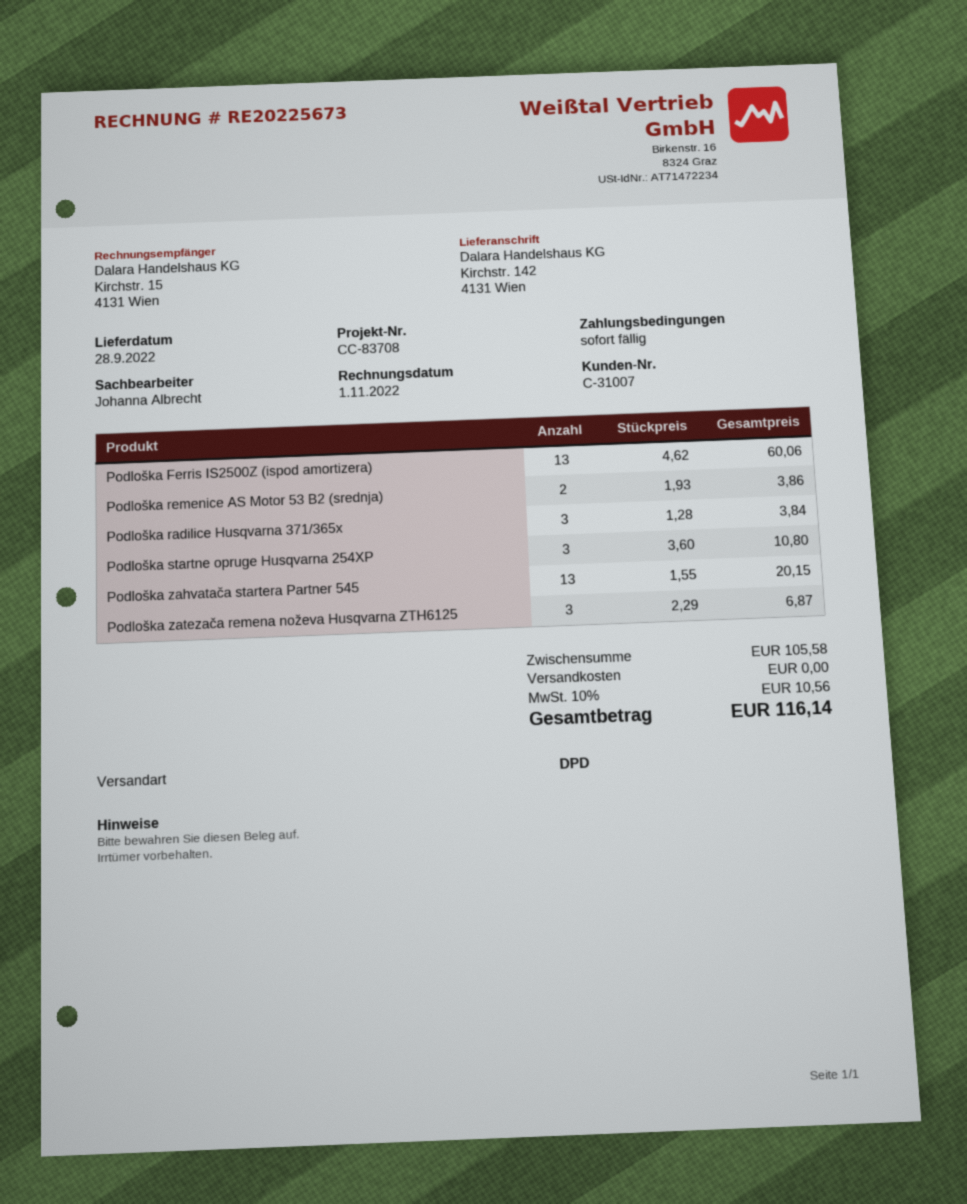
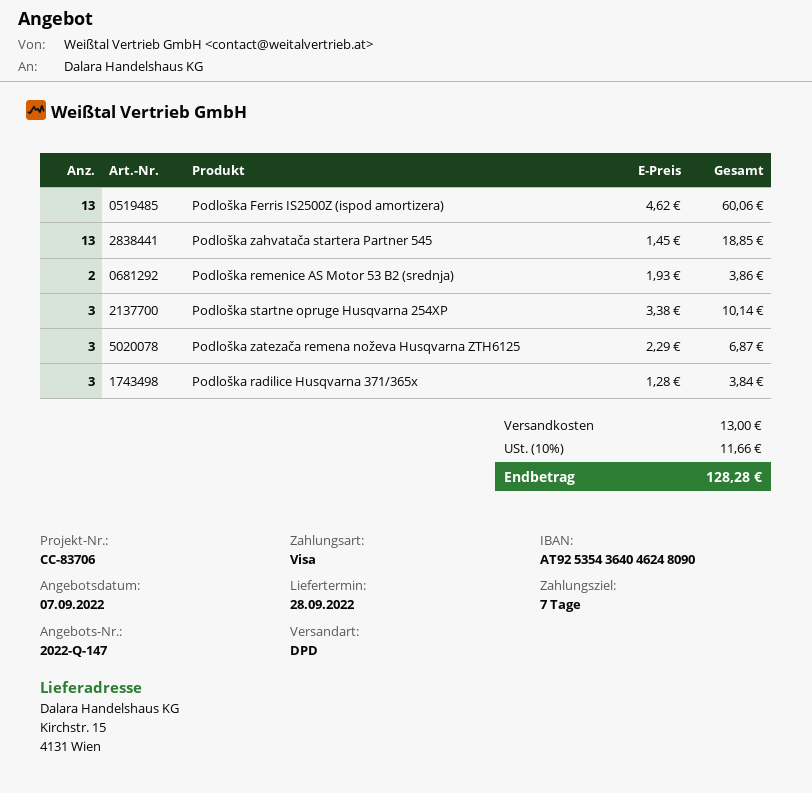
payment terms: on receipt -> 7 days
reference: CC-83708 -> CC-83706
ship to: Kirchstr. 142, 4131 Wien -> Kirchstr. 15, 4131 Wien
Podloška startne opruge Husqvarna 254XP: 3 x 3.60 = 10.80 -> 3 x 3.38 = 10.14
Podloška zahvatača startera Partner 545: 13 x 1.55 = 20.15 -> 13 x 1.45 = 18.85
shipping: 0.00 -> 13.00
tax: 10% = 10.56 -> 10% = 11.66
total: 116.14 -> 128.28

